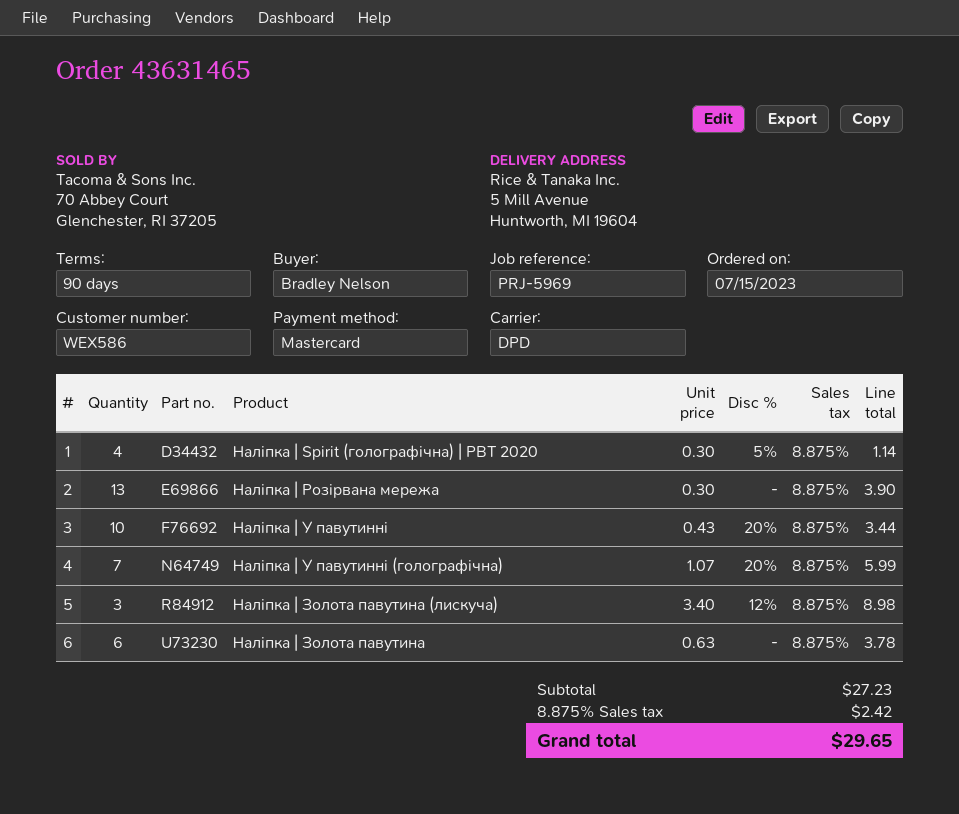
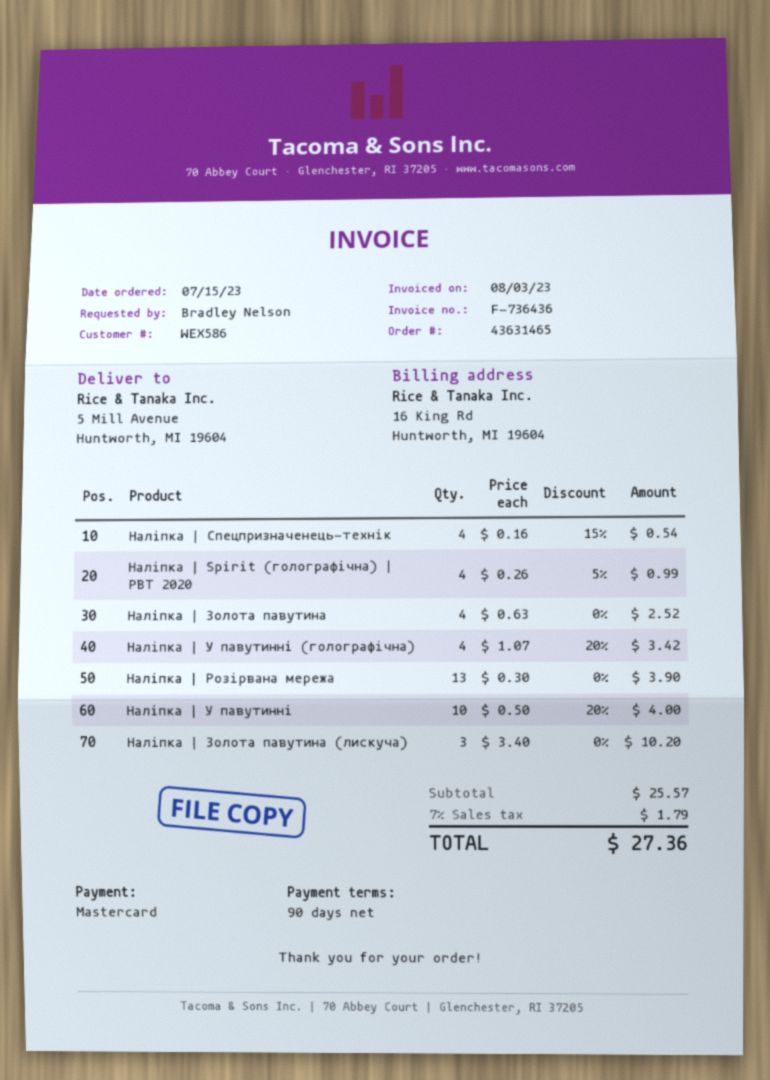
Наліпка | Spirit (голографічна) | РВТ 2020: 4 x 0.30 - 5% = 1.14 -> 4 x 0.26 - 5% = 0.99
Наліпка | У павутинні: 10 x 0.43 - 20% = 3.44 -> 10 x 0.50 - 20% = 4.00
Наліпка | У павутинні (голографічна): 7 x 1.07 - 20% = 5.99 -> 4 x 1.07 - 20% = 3.42
Наліпка | Золота павутина (лискуча): 3 x 3.40 - 12% = 8.98 -> 3 x 3.40 = 10.20
Наліпка | Золота павутина: 6 x 0.63 = 3.78 -> 4 x 0.63 = 2.52
Наліпка | Спецпризначенець-технік: none -> 4 x 0.16 - 15% = 0.54
subtotal: 27.23 -> 25.57
tax: 8.875% = 2.42 -> 7% = 1.79
total: 29.65 -> 27.36

